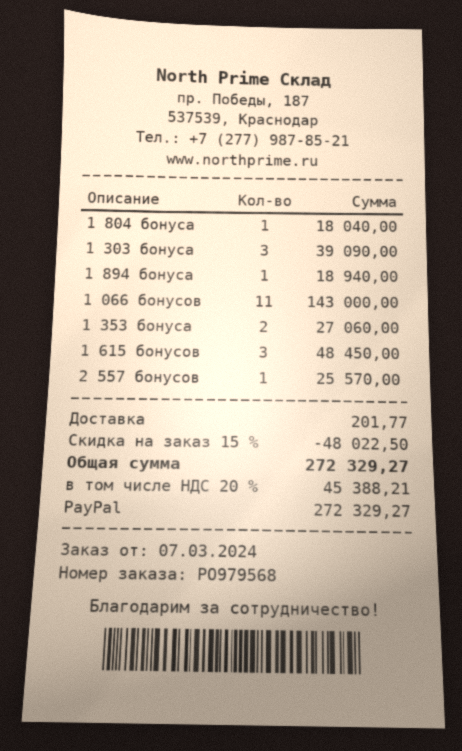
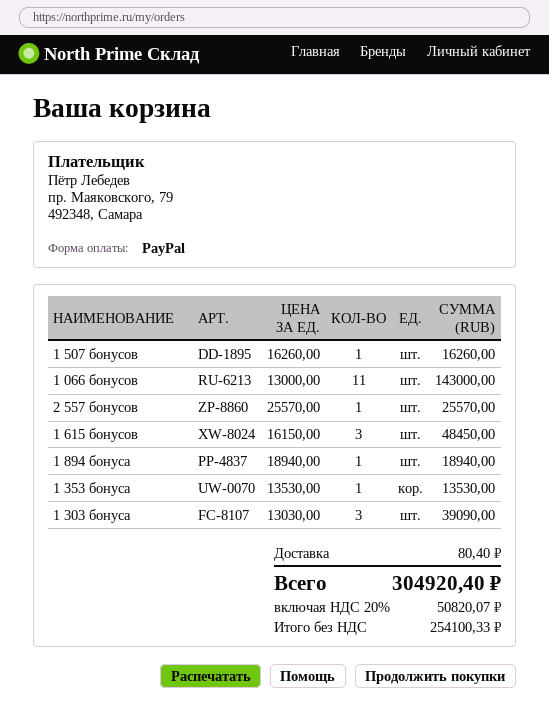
1 804 бонуса: 1 for 18040.00 -> none
1 353 бонуса: 2 for 27060.00 -> 1 for 13530.00
1 507 бонусов: none -> 1 for 16260.00
discount: 15% = 48022.50 -> none
shipping: 201.77 -> 80.40
tax: 20% = 45388.21 -> 20% = 50820.07
total: 272329.27 -> 304920.40

